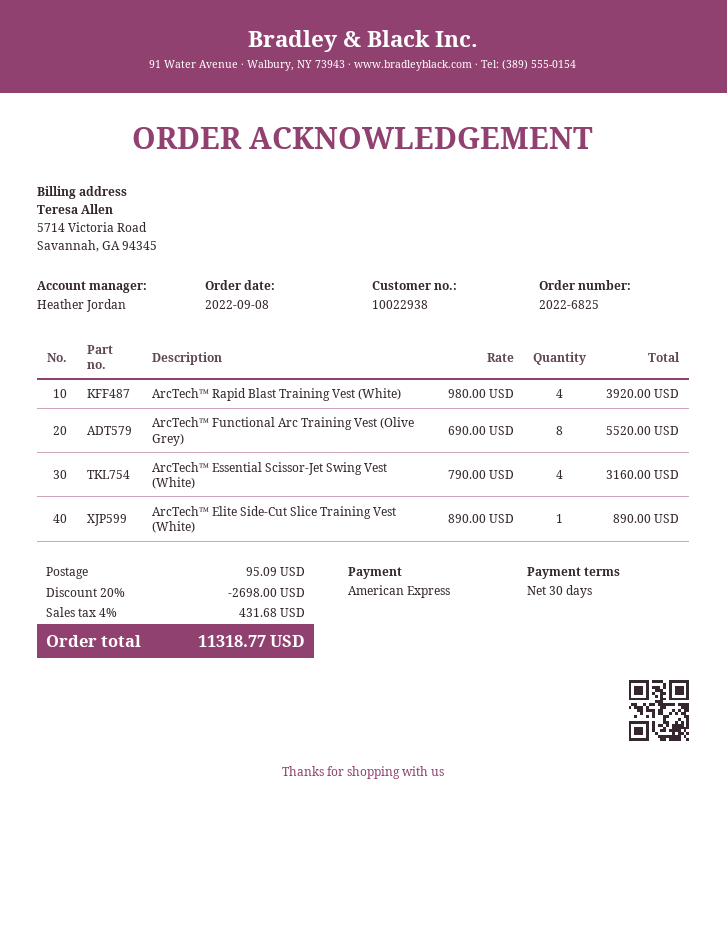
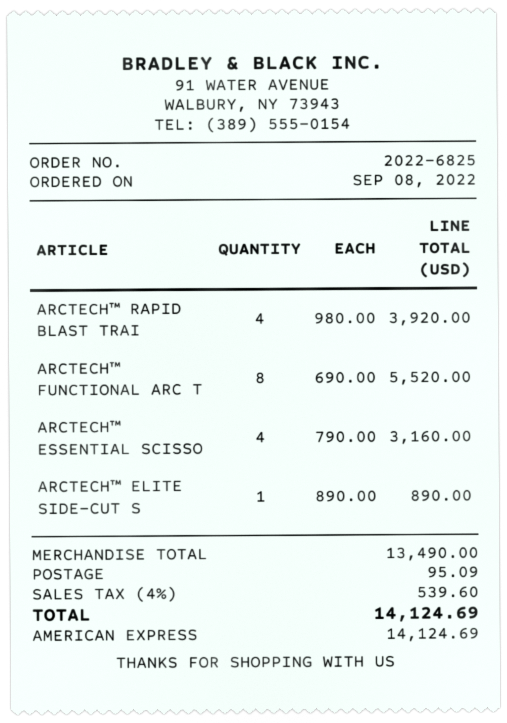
discount: 20% = 2698.00 -> none
tax: 4% = 431.68 -> 4% = 539.60
total: 11318.77 -> 14124.69

